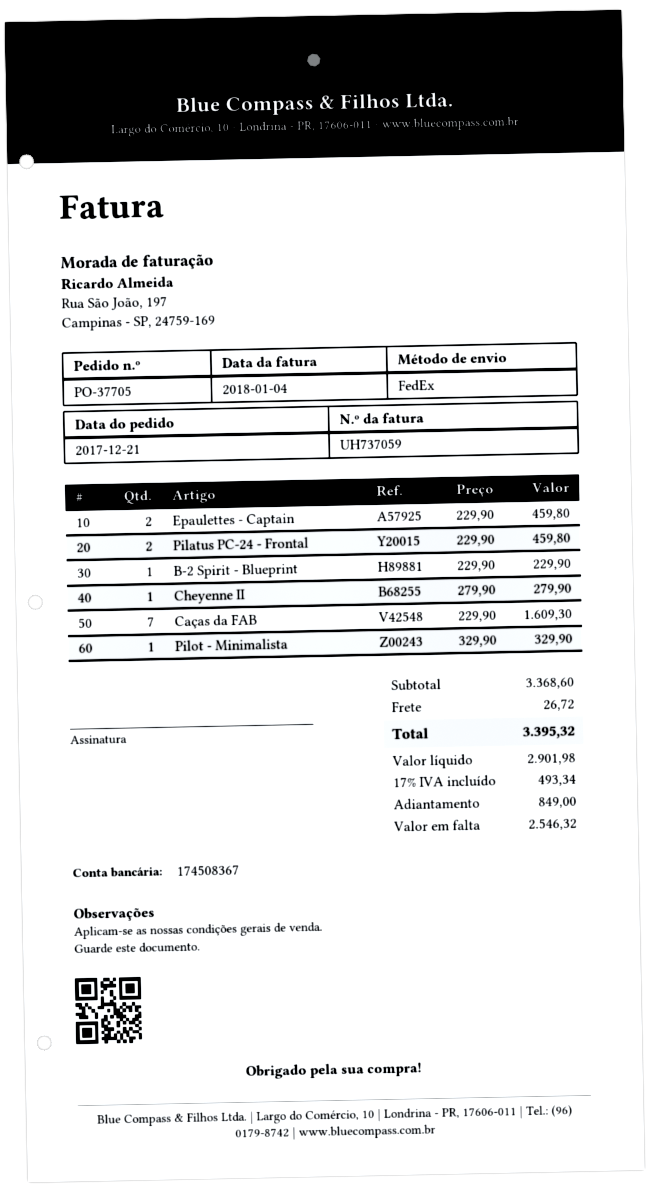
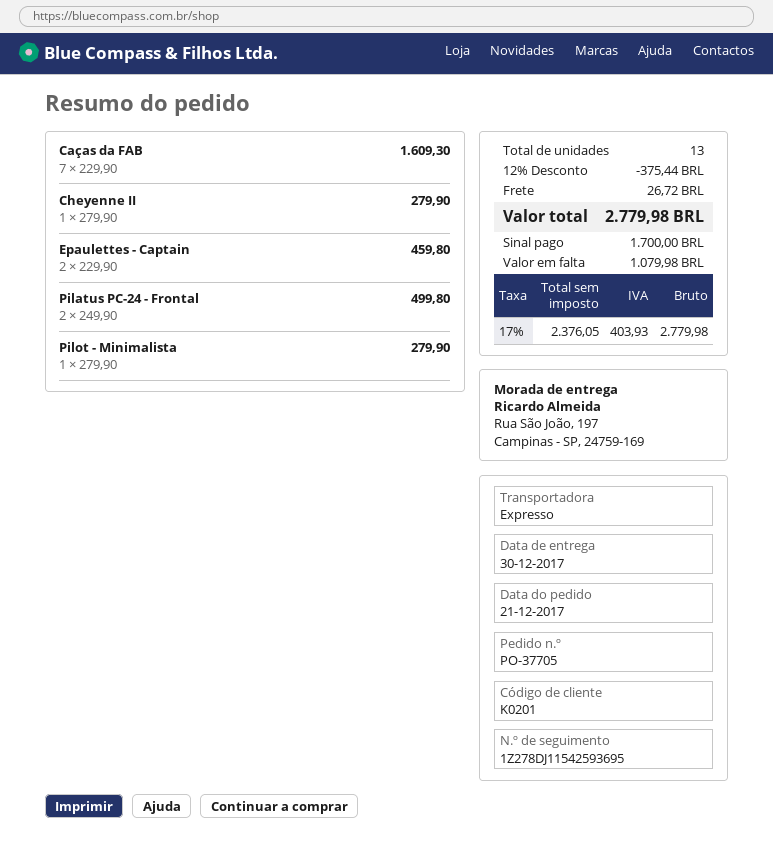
shipping method: FedEx -> express
Pilatus PC-24 - Frontal: 2 x 229.90 = 459.80 -> 2 x 249.90 = 499.80
B-2 Spirit - Blueprint: 1 x 229.90 = 229.90 -> none
Pilot - Minimalista: 1 x 329.90 = 329.90 -> 1 x 279.90 = 279.90
discount: none -> 12% = 375.44
net: 2901.98 -> 2376.05
tax: 17% = 493.34 -> 17% = 403.93
total: 3395.32 -> 2779.98
deposit: 849.00 -> 1700.00
balance: 2546.32 -> 1079.98

